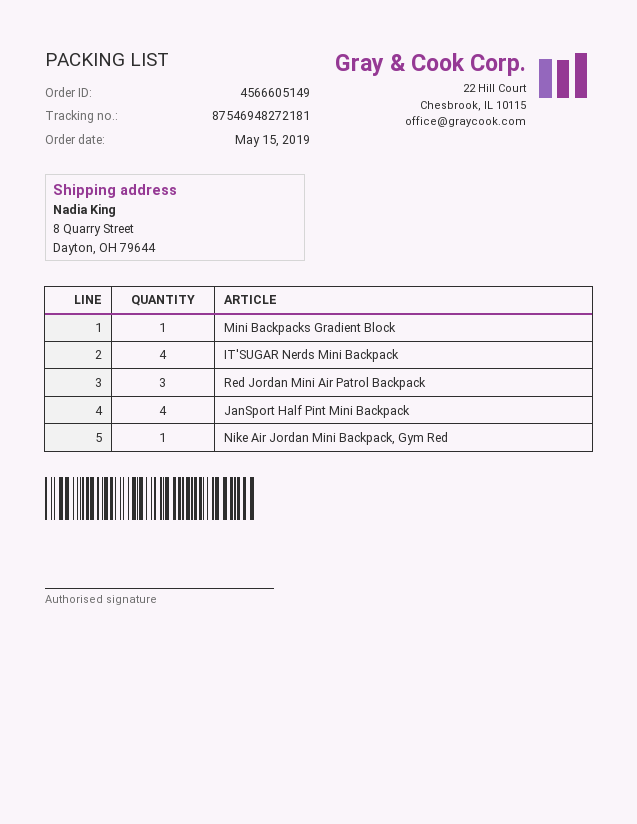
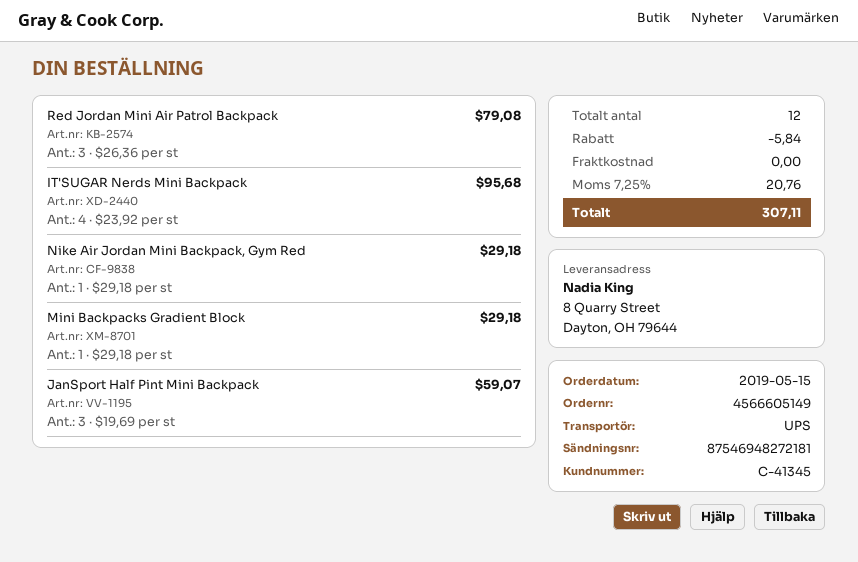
JanSport Half Pint Mini Backpack: 4 -> 3

